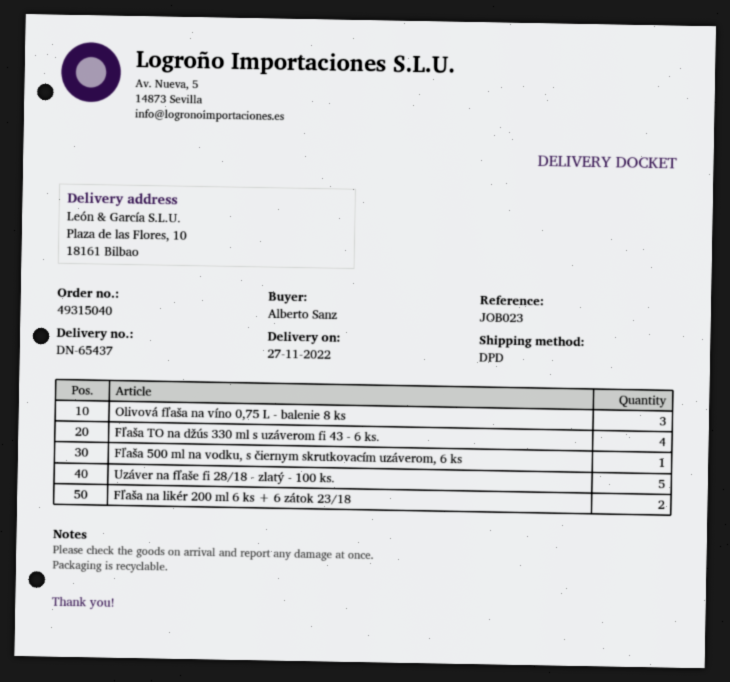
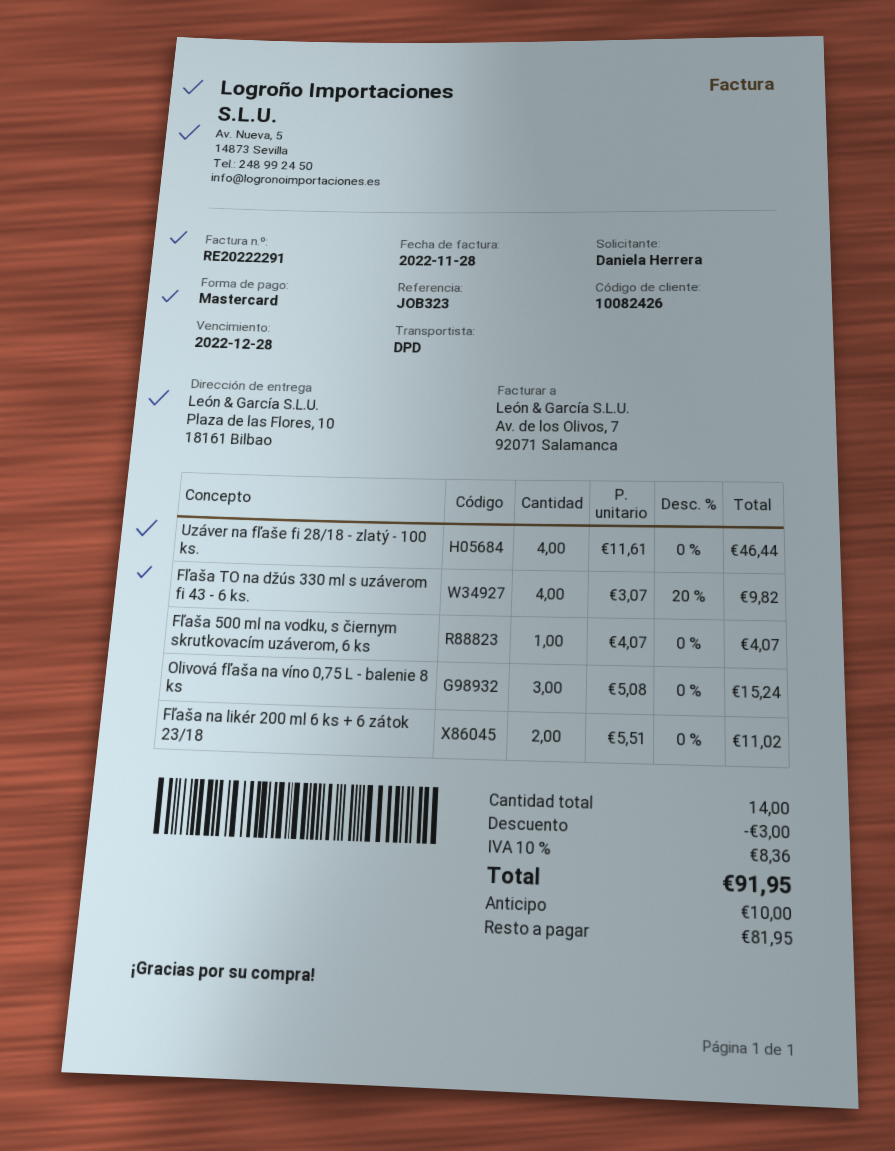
reference: JOB023 -> JOB323
ordered by: Alberto Sanz -> Daniela Herrera
Uzáver na fľaše fi 28/18 - zlatý - 100 ks.: 5 -> 4

